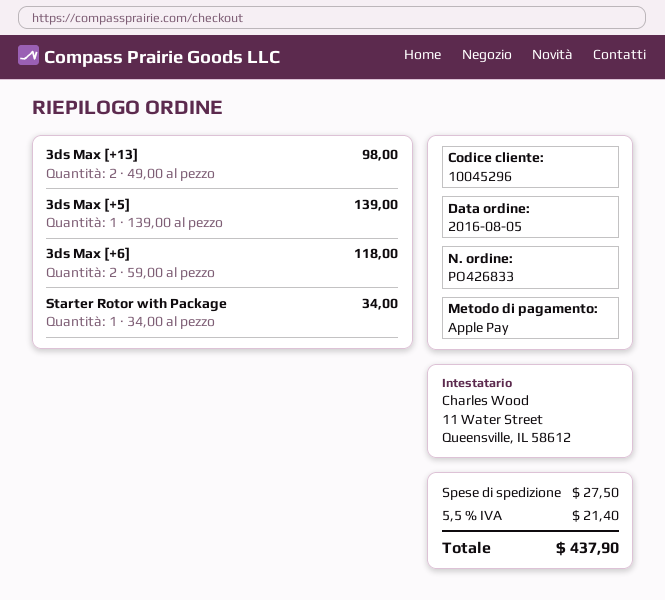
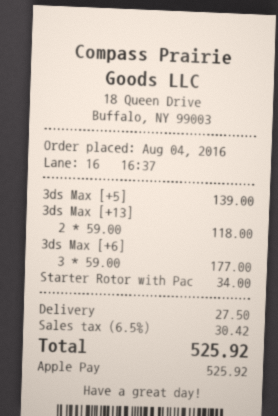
order date: 2016-08-05 -> 2016-08-04
3ds Max [+13]: 2 x 49.00 = 98.00 -> 2 x 59.00 = 118.00
3ds Max [+6]: 2 x 59.00 = 118.00 -> 3 x 59.00 = 177.00
tax: 5.5% = 21.40 -> 6.5% = 30.42
total: 437.90 -> 525.92

